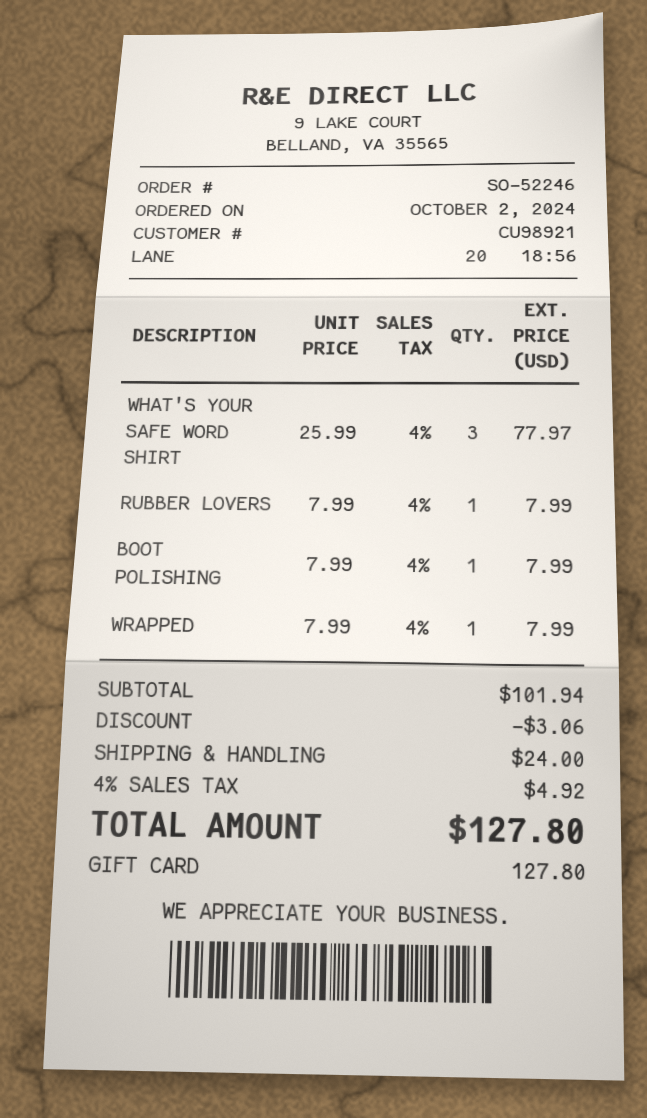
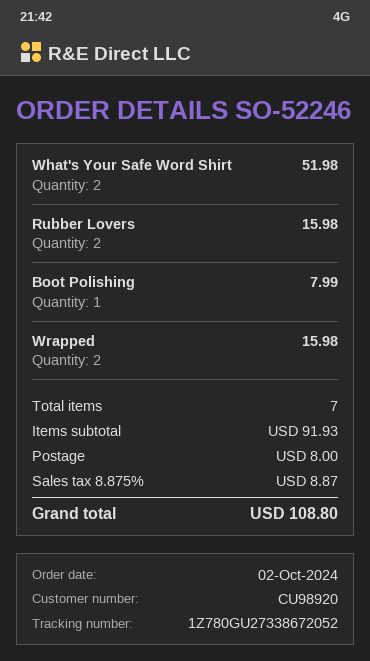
customer number: CU98921 -> CU98920
WHAT'S YOUR SAFE WORD SHIRT: 3 for 77.97 -> 2 for 51.98
RUBBER LOVERS: 1 for 7.99 -> 2 for 15.98
WRAPPED: 1 for 7.99 -> 2 for 15.98
subtotal: 101.94 -> 91.93
discount: 3.06 -> none
shipping: 24.00 -> 8.00
tax: 4% = 4.92 -> 8.875% = 8.87
total: 127.80 -> 108.80

